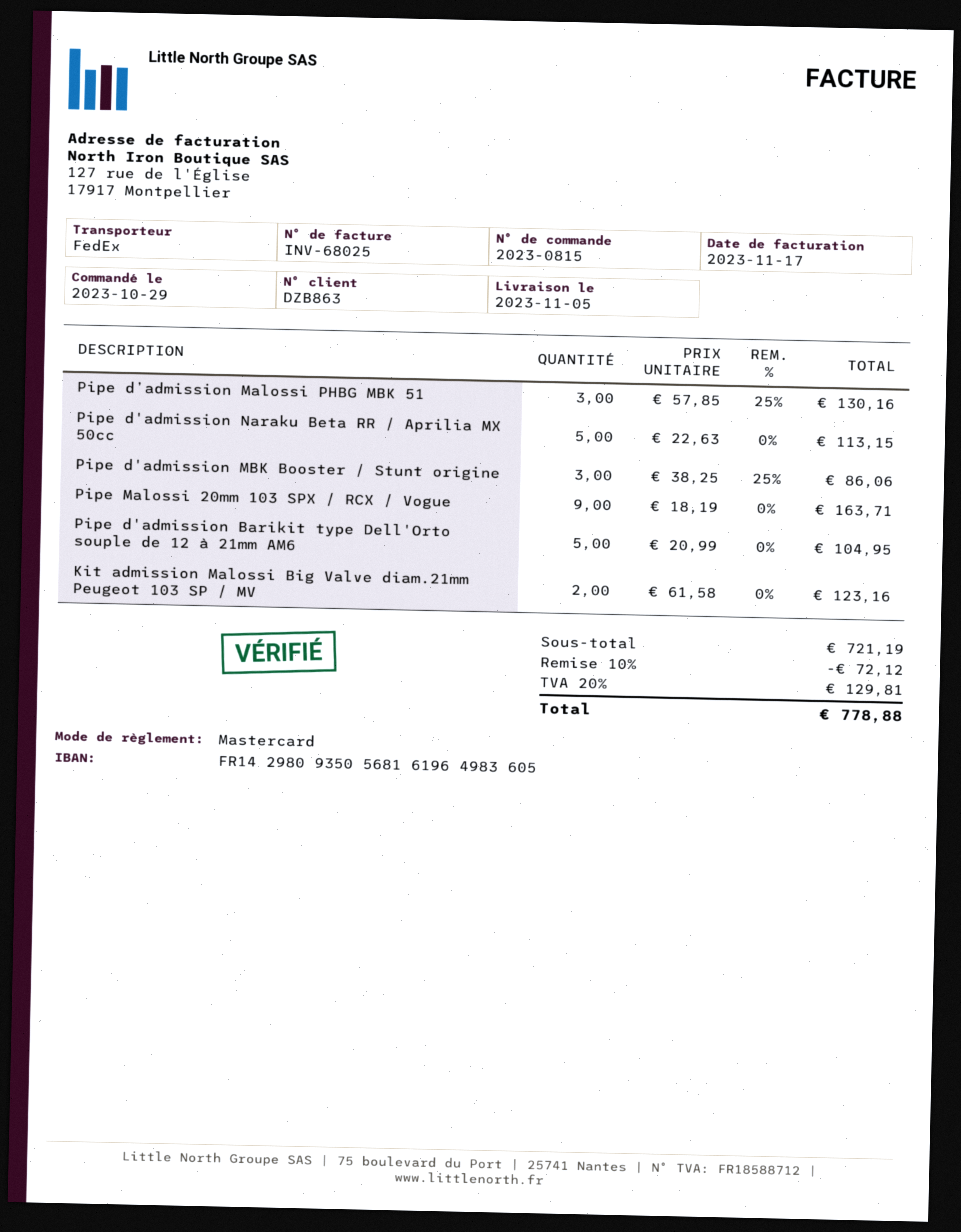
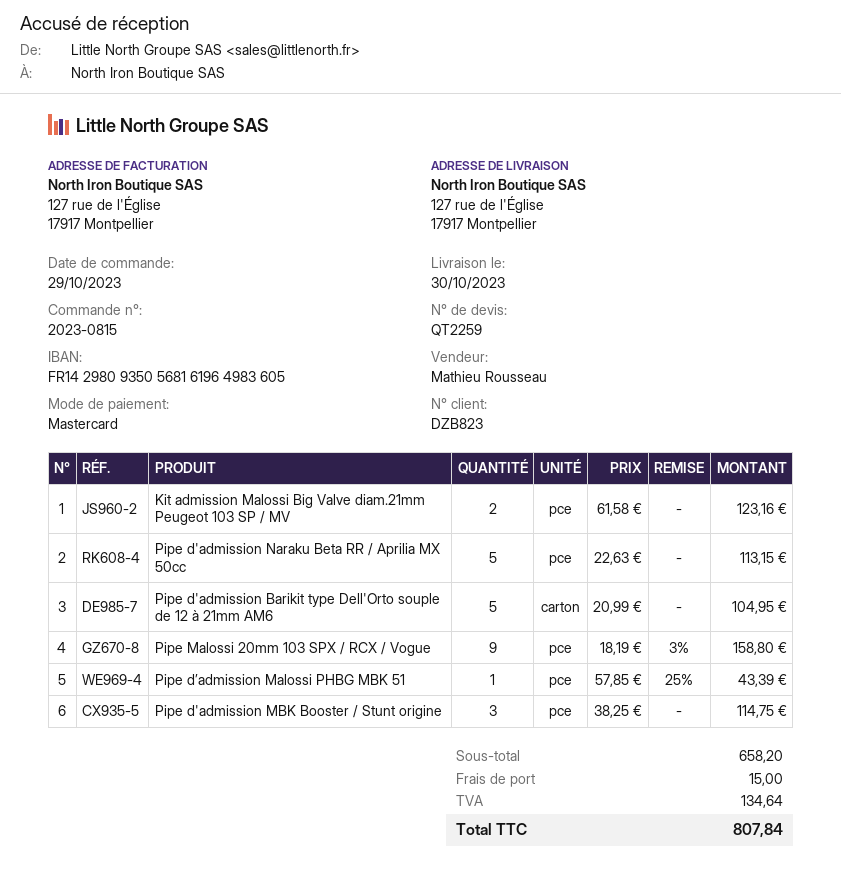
delivery date: 2023-11-05 -> 2023-10-30
customer number: DZB863 -> DZB823
Pipe d’admission Malossi PHBG MBK 51: 3 x 57.85 - 25% = 130.16 -> 1 x 57.85 - 25% = 43.39
Pipe d'admission MBK Booster / Stunt origine: 3 x 38.25 - 25% = 86.06 -> 3 x 38.25 = 114.75
Pipe Malossi 20mm 103 SPX / RCX / Vogue: 9 x 18.19 = 163.71 -> 9 x 18.19 - 3% = 158.80
subtotal: 721.19 -> 658.20
discount: 10% = 72.12 -> none
shipping: none -> 15.00
tax: 129.81 -> 134.64
total: 778.88 -> 807.84

